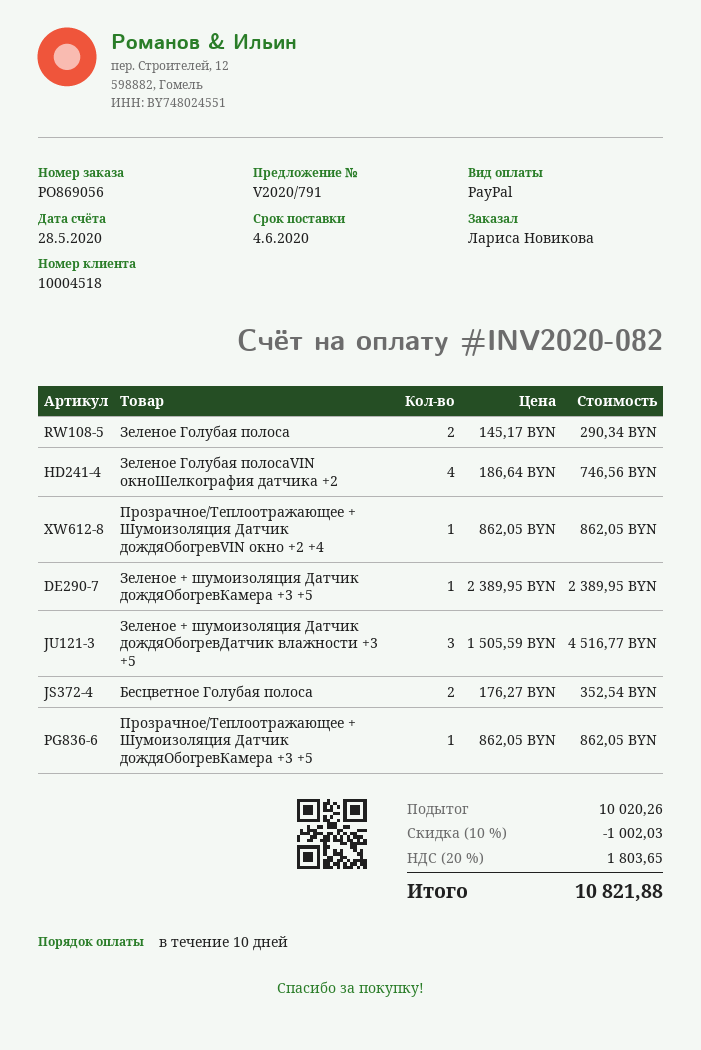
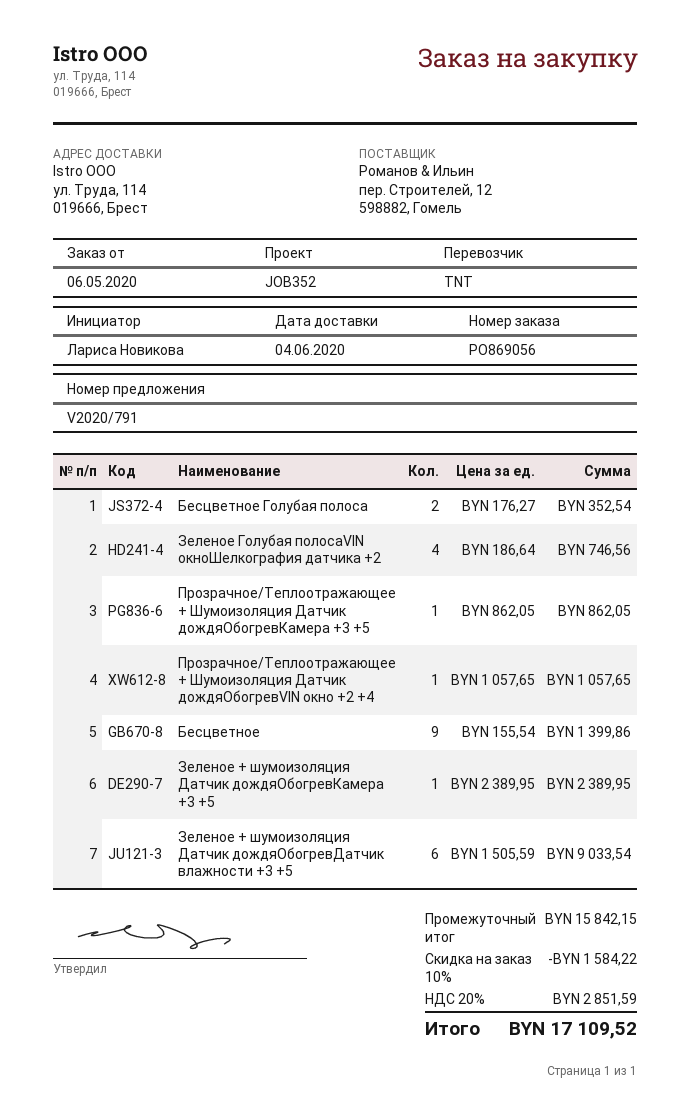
Зеленое Голубая полоса: 2 x 145.17 = 290.34 -> none
Прозрачное/Теплоотражающее + Шумоизоляция Датчик дождяОбогревVIN окно +2 +4: 1 x 862.05 = 862.05 -> 1 x 1057.65 = 1057.65
Зеленое + шумоизоляция Датчик дождяОбогревДатчик влажности +3 +5: 3 x 1505.59 = 4516.77 -> 6 x 1505.59 = 9033.54
Бесцветное: none -> 9 x 155.54 = 1399.86
subtotal: 10020.26 -> 15842.15
discount: 10% = 1002.03 -> 10% = 1584.22
tax: 20% = 1803.65 -> 20% = 2851.59
total: 10821.88 -> 17109.52

